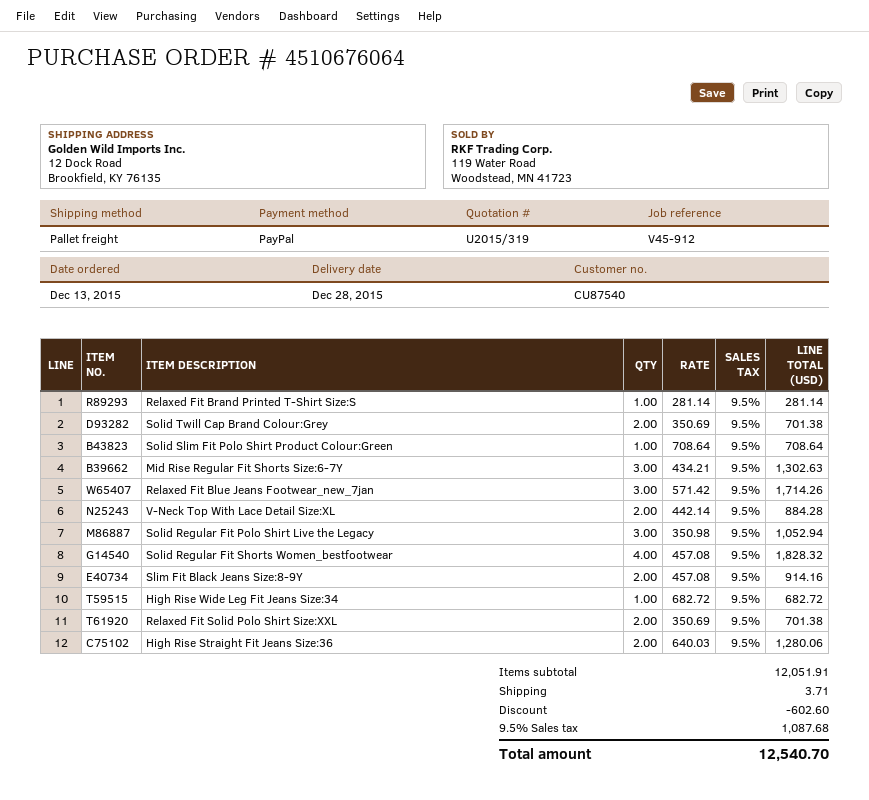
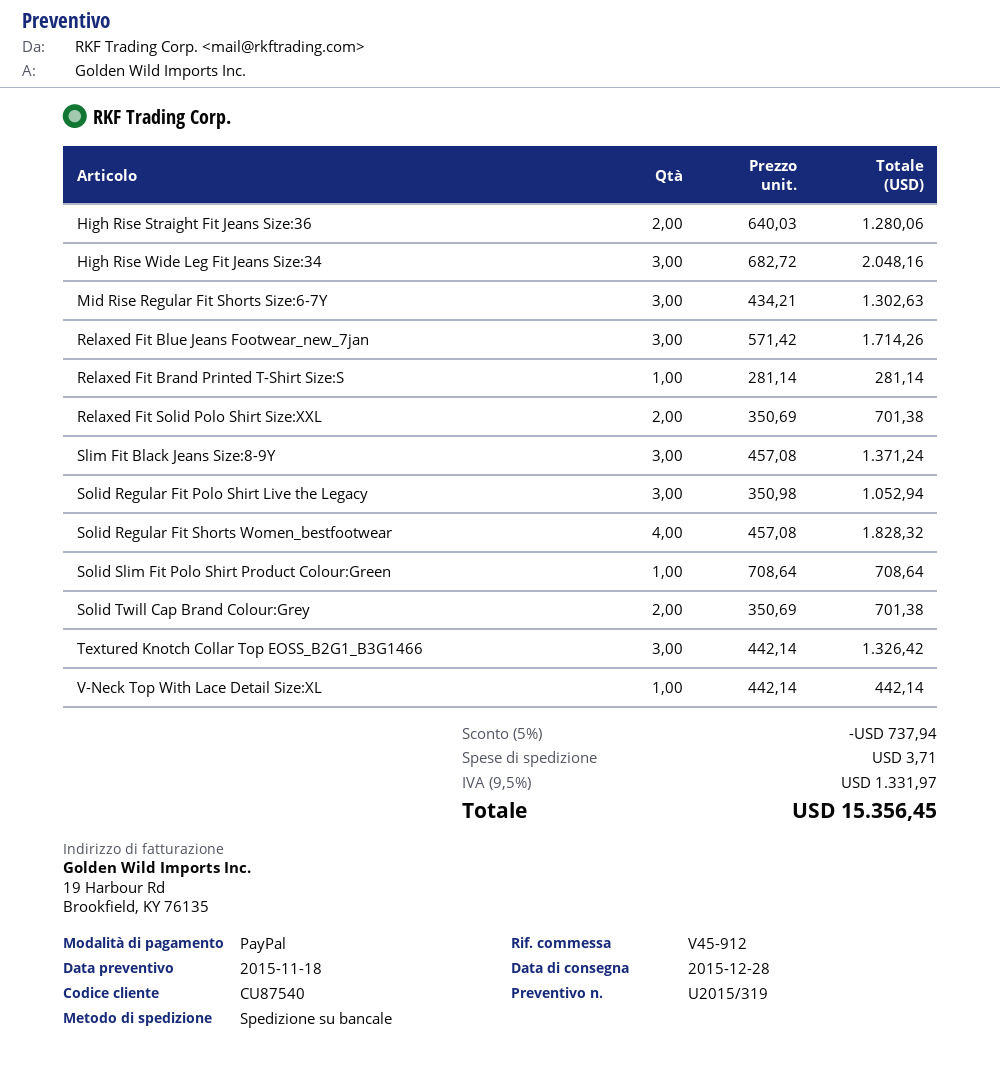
V-Neck Top With Lace Detail Size:XL: 2 x 442.14 = 884.28 -> 1 x 442.14 = 442.14
Slim Fit Black Jeans Size:8-9Y: 2 x 457.08 = 914.16 -> 3 x 457.08 = 1371.24
High Rise Wide Leg Fit Jeans Size:34: 1 x 682.72 = 682.72 -> 3 x 682.72 = 2048.16
Textured Knotch Collar Top EOSS_B2G1_B3G1466: none -> 3 x 442.14 = 1326.42
discount: 602.60 -> 737.94
tax: 9.5% = 1087.68 -> 9.5% = 1331.97
total: 12540.70 -> 15356.45

